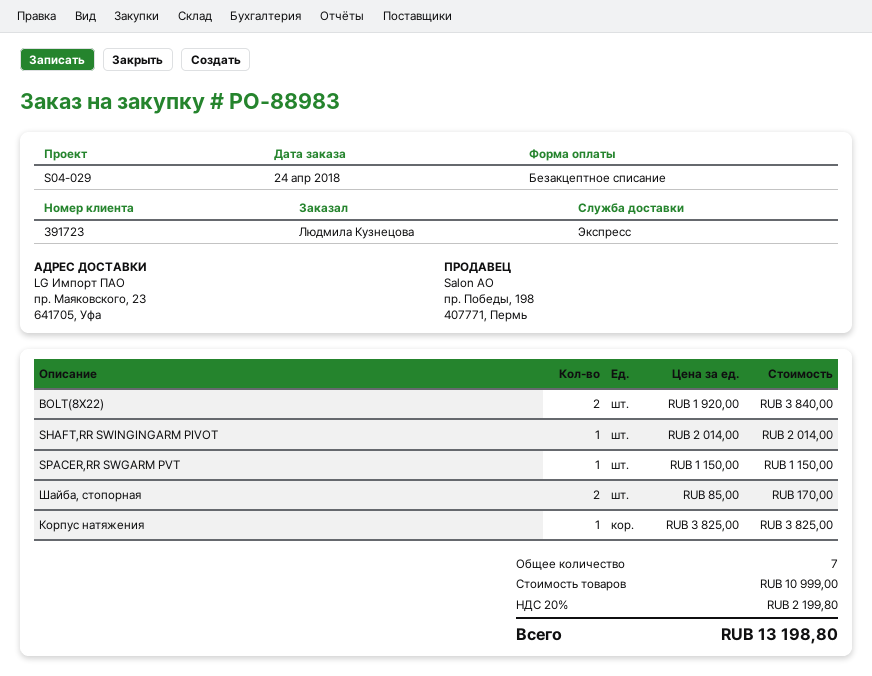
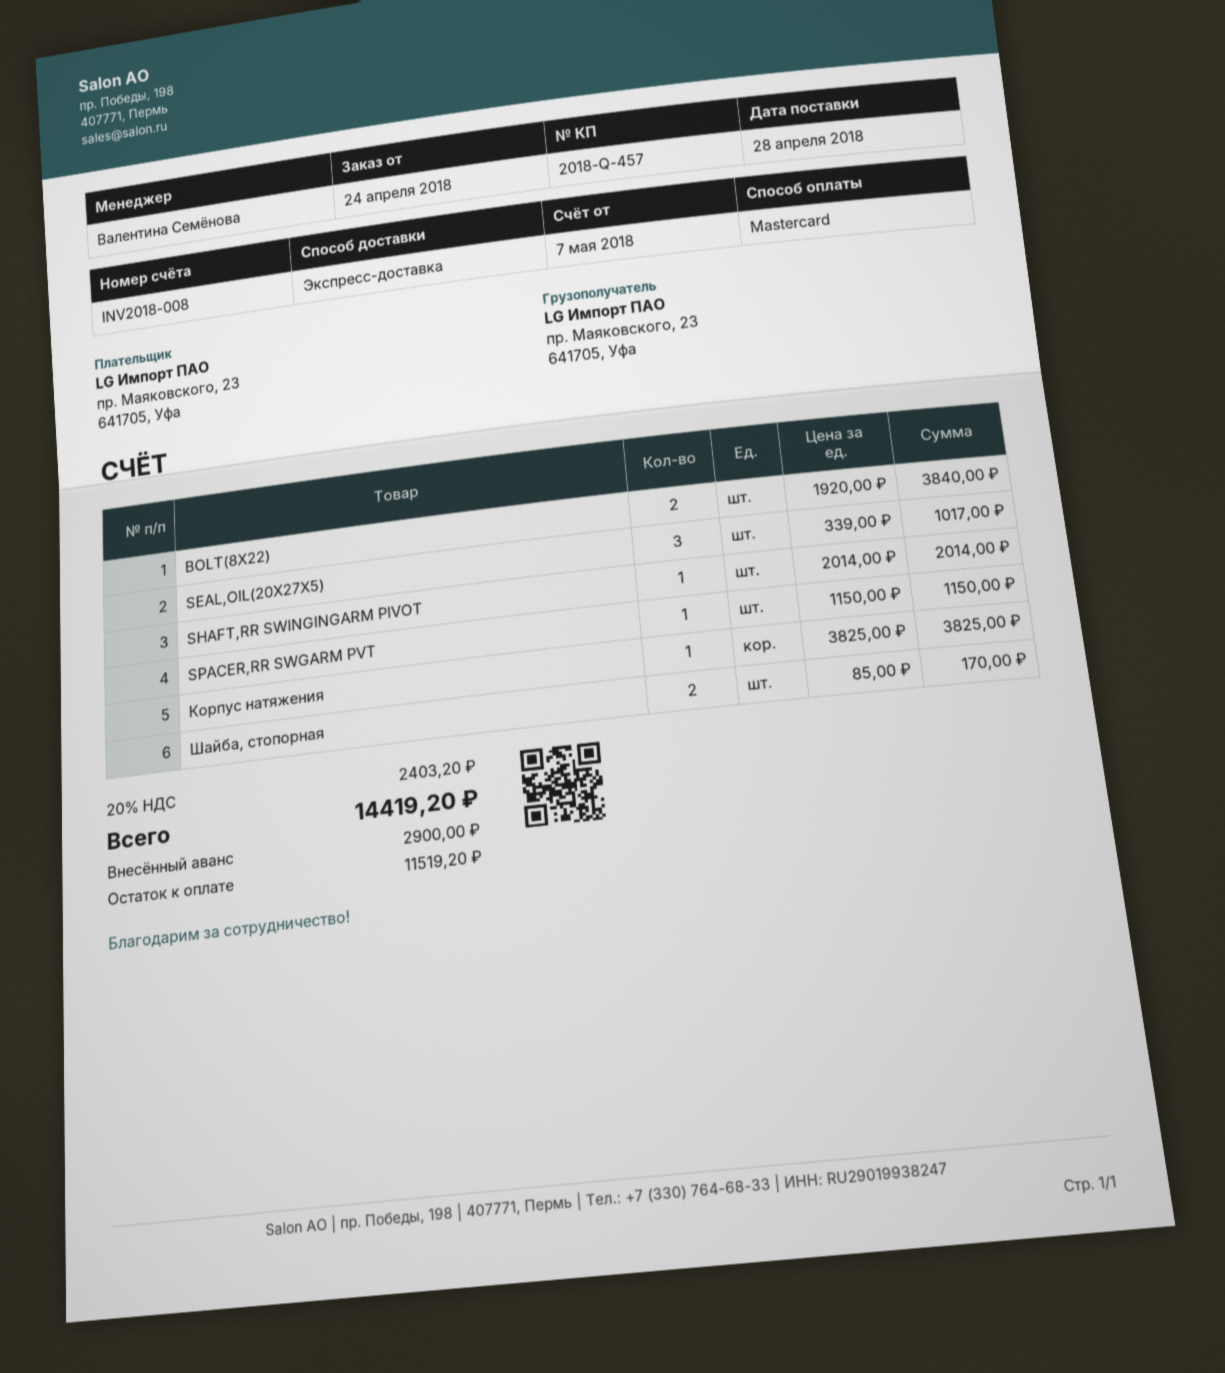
payment method: direct debit -> Mastercard
SEAL,OIL(20X27X5): none -> 3 x 339.00 = 1017.00
tax: 20% = 2199.80 -> 20% = 2403.20
total: 13198.80 -> 14419.20

